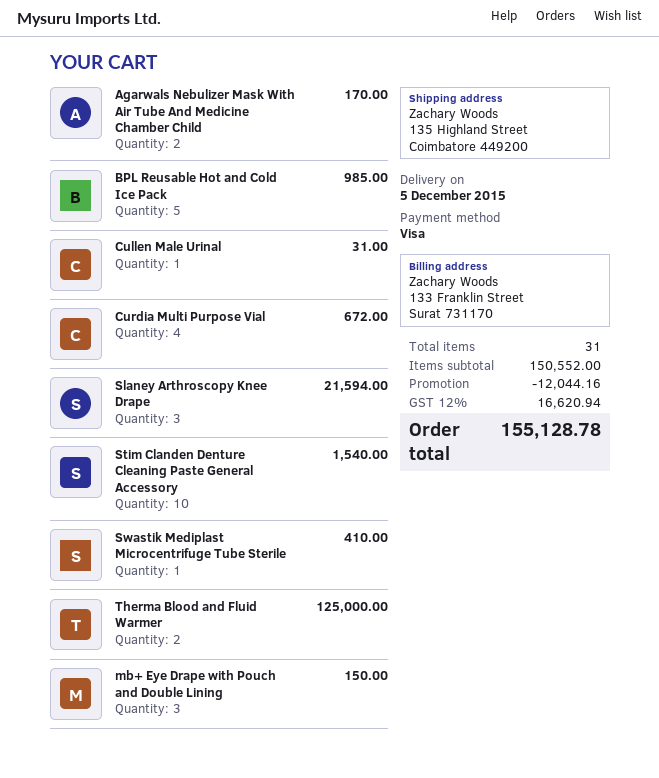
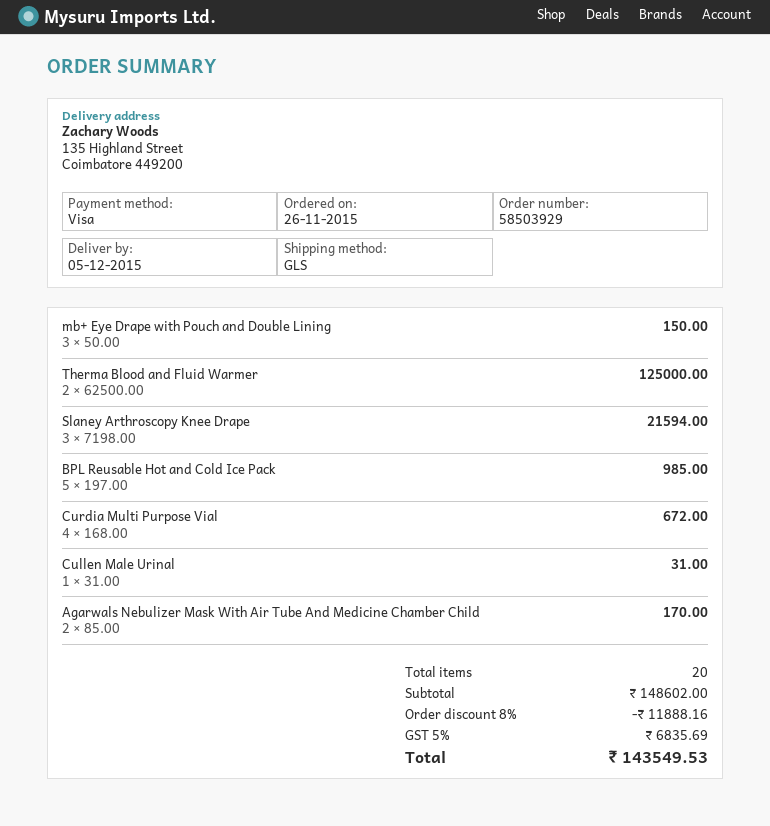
Stim Clanden Denture Cleaning Paste General Accessory: 10 for 1540.00 -> none
Swastik Mediplast Microcentrifuge Tube Sterile: 1 for 410.00 -> none
total quantity: 31 -> 20
subtotal: 150552.00 -> 148602.00
discount: 12044.16 -> 11888.16
tax: 12% = 16620.94 -> 5% = 6835.69
total: 155128.78 -> 143549.53

